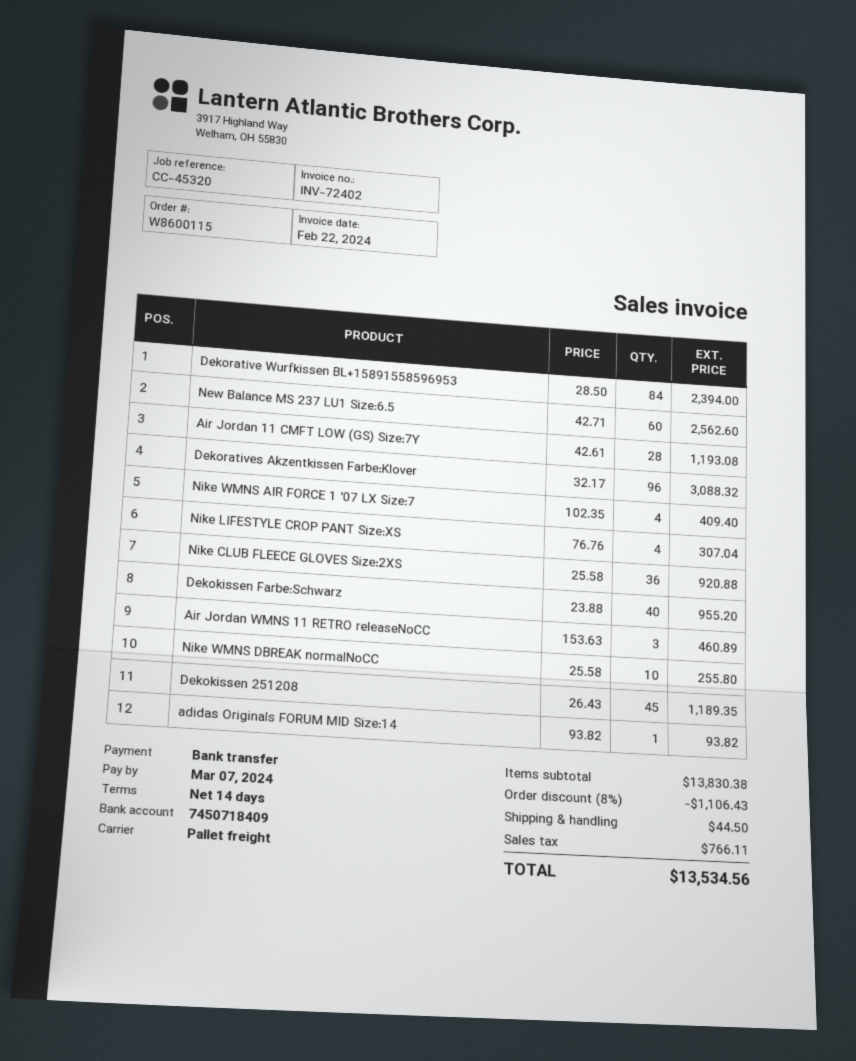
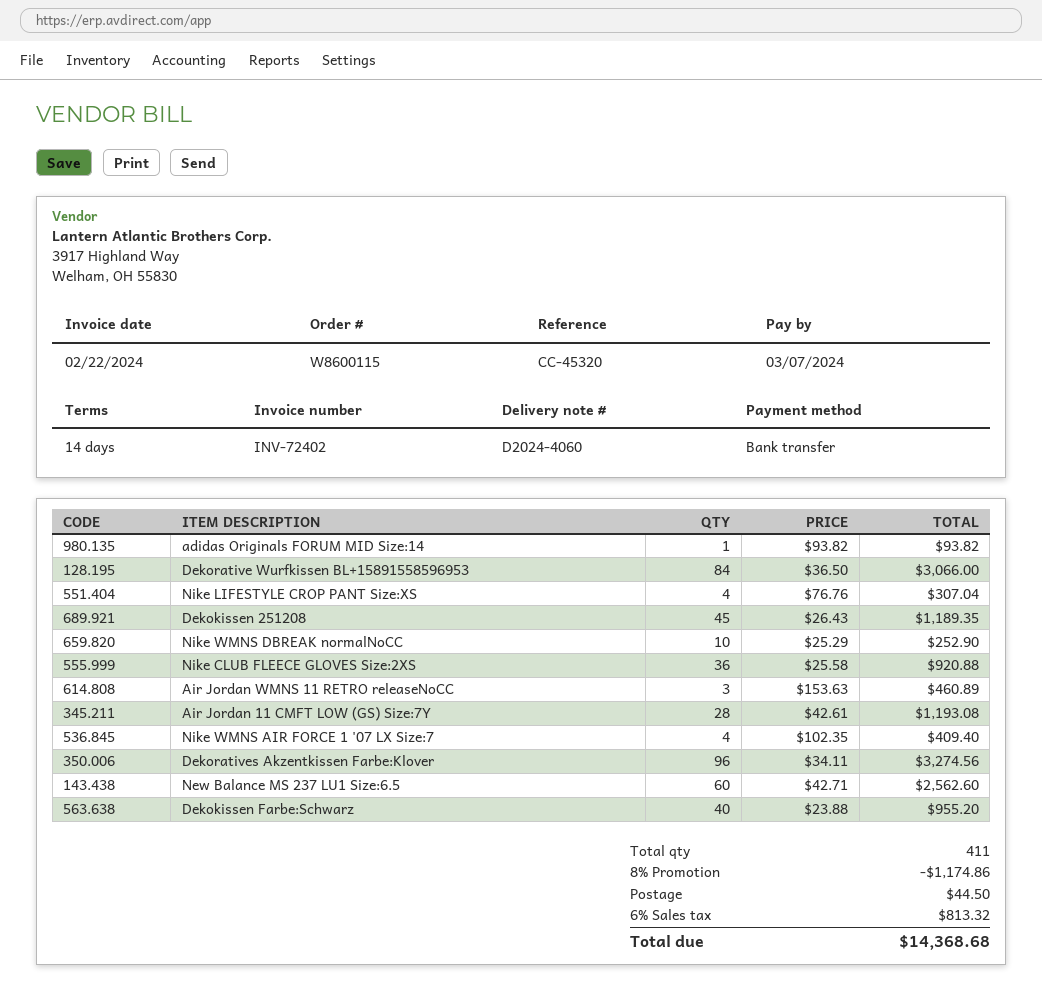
Dekorative Wurfkissen BL+15891558596953: 84 x 28.50 = 2394.00 -> 84 x 36.50 = 3066.00
Dekoratives Akzentkissen Farbe:Klover: 96 x 32.17 = 3088.32 -> 96 x 34.11 = 3274.56
Nike WMNS DBREAK normalNoCC: 10 x 25.58 = 255.80 -> 10 x 25.29 = 252.90
discount: 8% = 1106.43 -> 8% = 1174.86
tax: 766.11 -> 813.32
total: 13534.56 -> 14368.68

